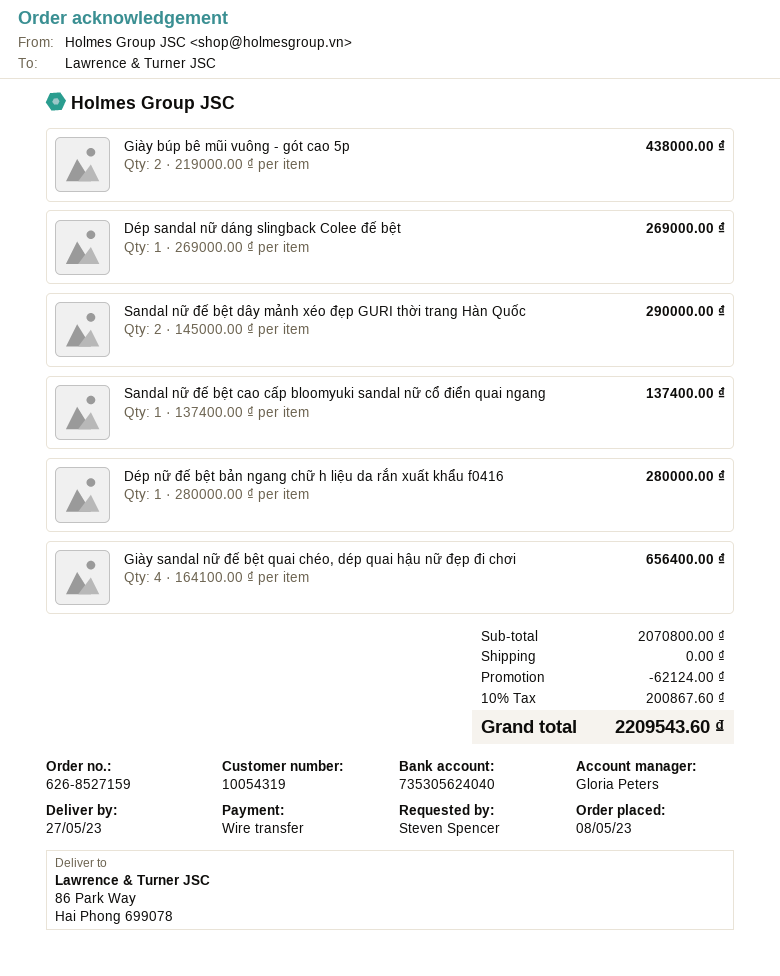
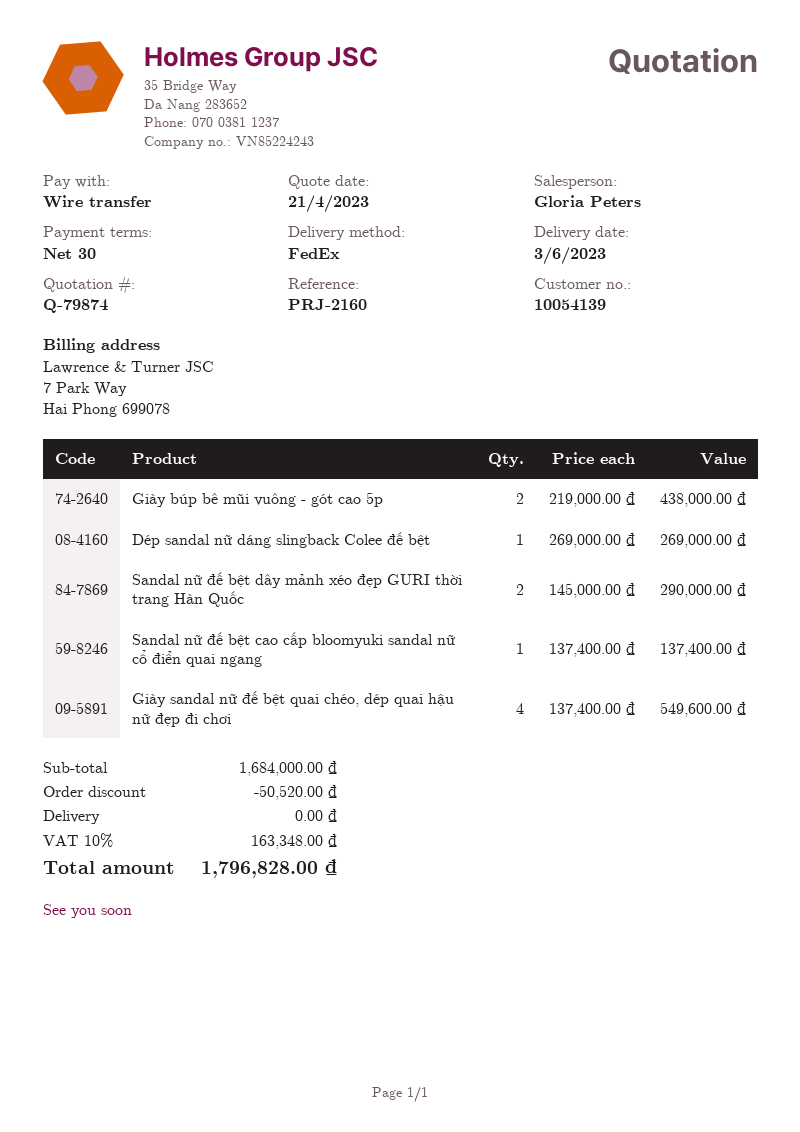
delivery date: 2023-05-27 -> 2023-06-03
customer number: 10054319 -> 10054139
Dép nữ đế bệt bản ngang chữ h liệu da rắn xuất khẩu f0416: 1 x 280000.00 = 280000.00 -> none
Giày sandal nữ đế bệt quai chéo, dép quai hậu nữ đẹp đi chơi: 4 x 164100.00 = 656400.00 -> 4 x 137400.00 = 549600.00
subtotal: 2070800.00 -> 1684000.00
discount: 62124.00 -> 50520.00
tax: 10% = 200867.60 -> 10% = 163348.00
total: 2209543.60 -> 1796828.00

